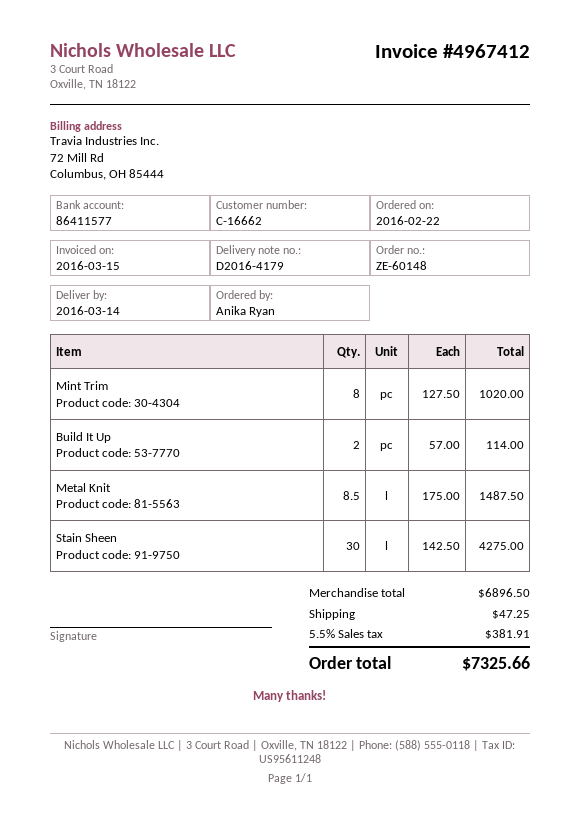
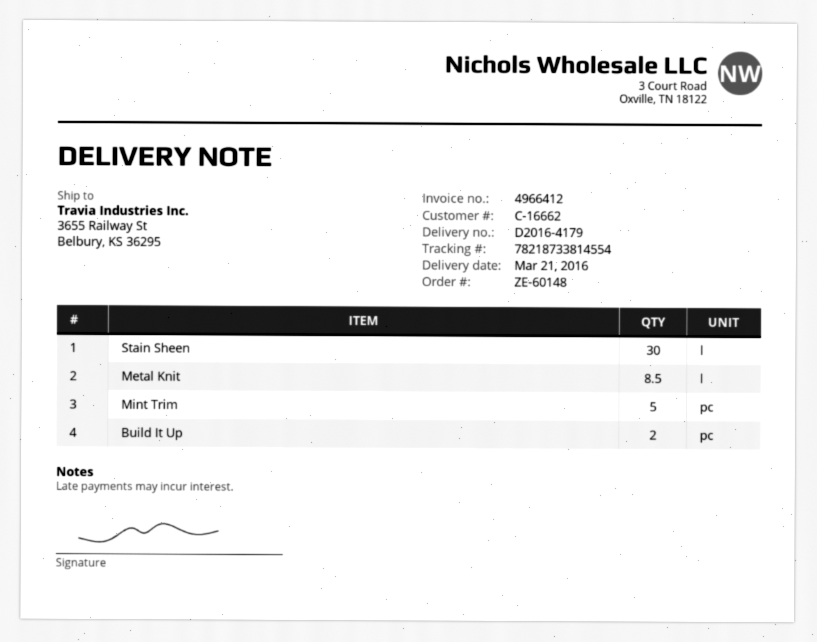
delivery date: 2016-03-14 -> 2016-03-21
invoice number: 4967412 -> 4966412
Mint Trim: 8 -> 5

